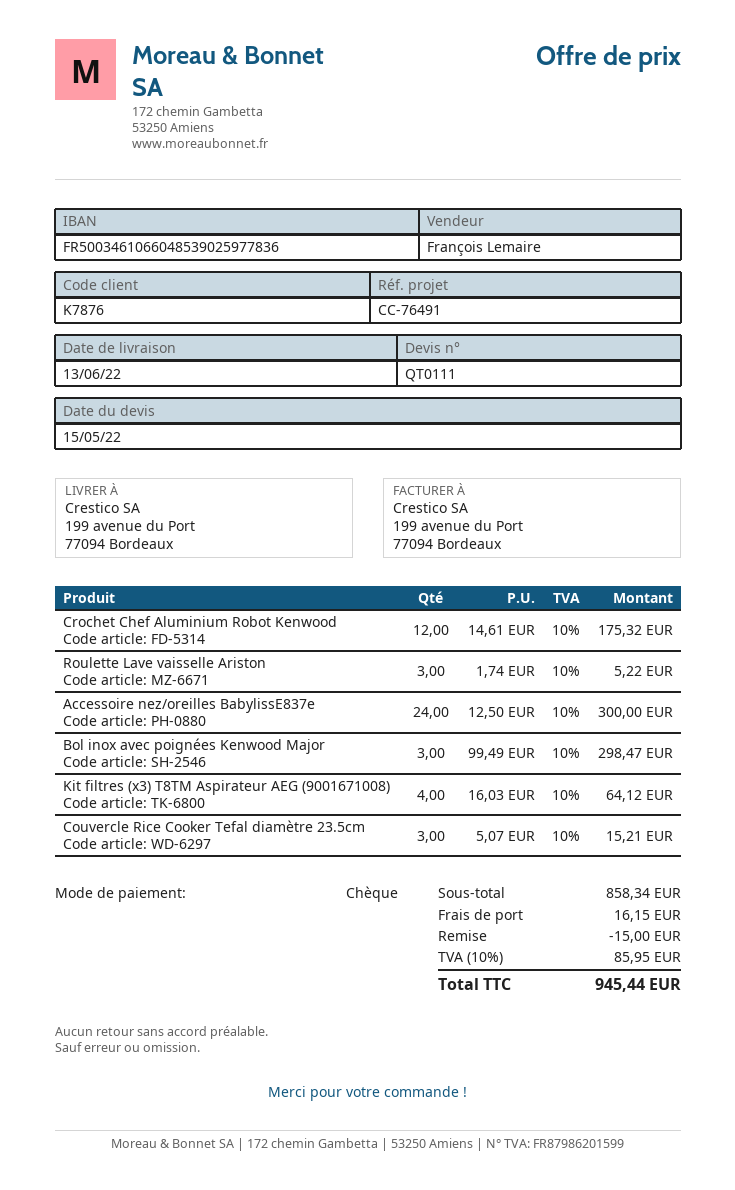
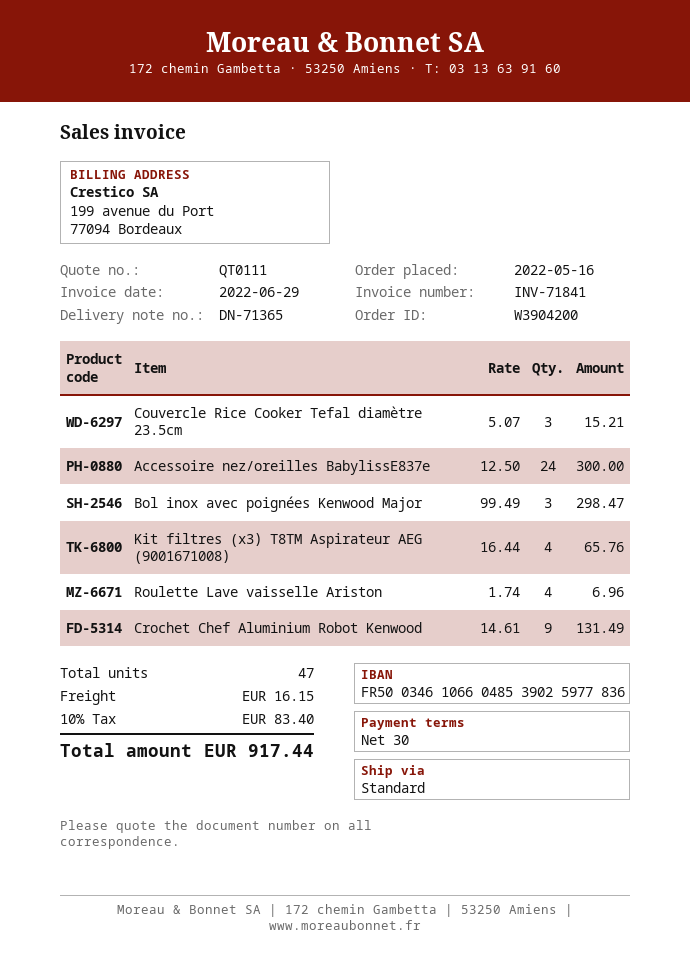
Crochet Chef Aluminium Robot Kenwood: 12 x 14.61 = 175.32 -> 9 x 14.61 = 131.49
Roulette Lave vaisselle Ariston: 3 x 1.74 = 5.22 -> 4 x 1.74 = 6.96
Kit filtres (x3) T8TM Aspirateur AEG (9001671008): 4 x 16.03 = 64.12 -> 4 x 16.44 = 65.76
discount: 15.00 -> none
tax: 10% = 85.95 -> 10% = 83.40
total: 945.44 -> 917.44

